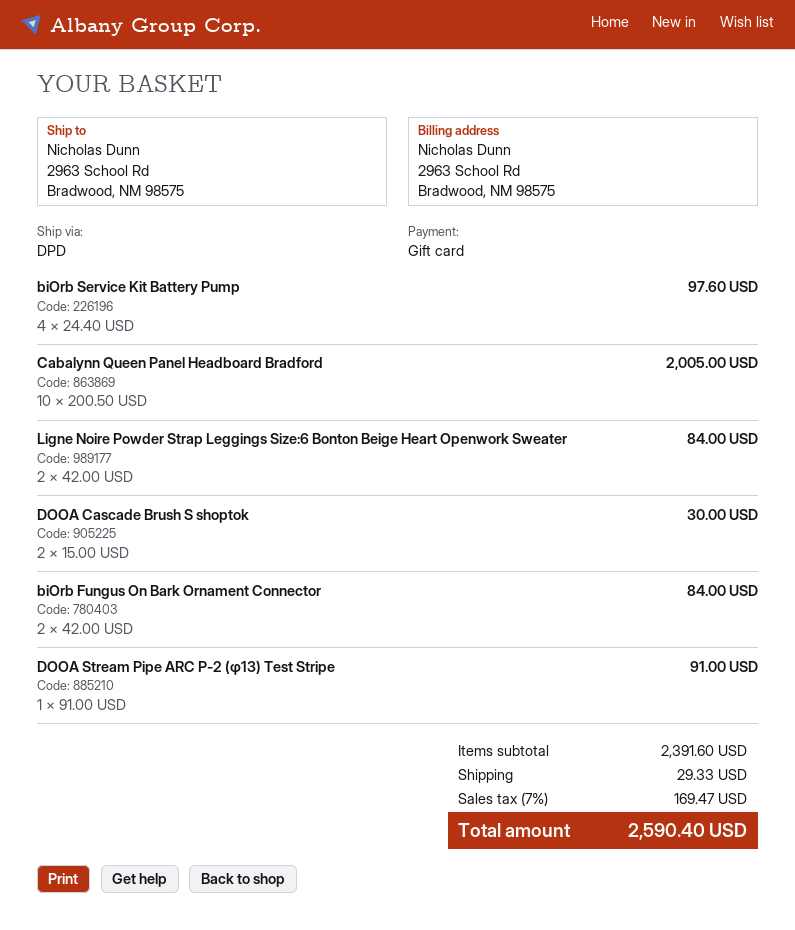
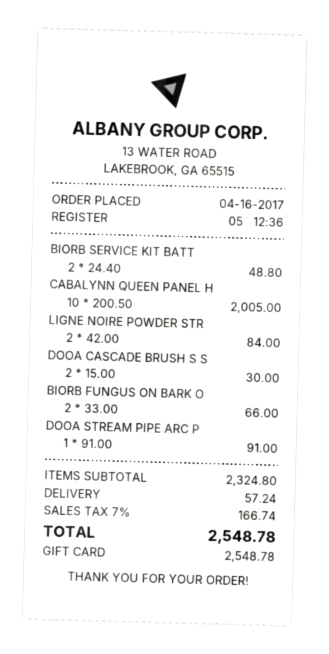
biOrb Service Kit Battery Pump: 4 x 24.40 = 97.60 -> 2 x 24.40 = 48.80
biOrb Fungus On Bark Ornament Connector: 2 x 42.00 = 84.00 -> 2 x 33.00 = 66.00
subtotal: 2391.60 -> 2324.80
shipping: 29.33 -> 57.24
tax: 7% = 169.47 -> 7% = 166.74
total: 2590.40 -> 2548.78

